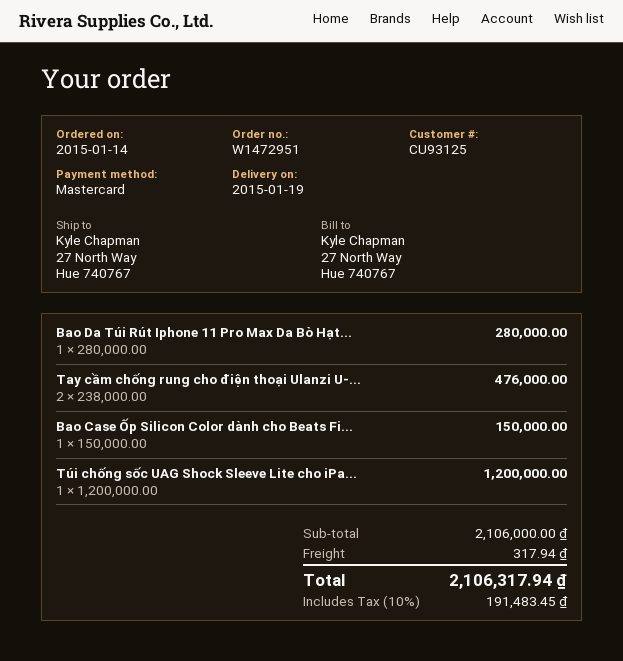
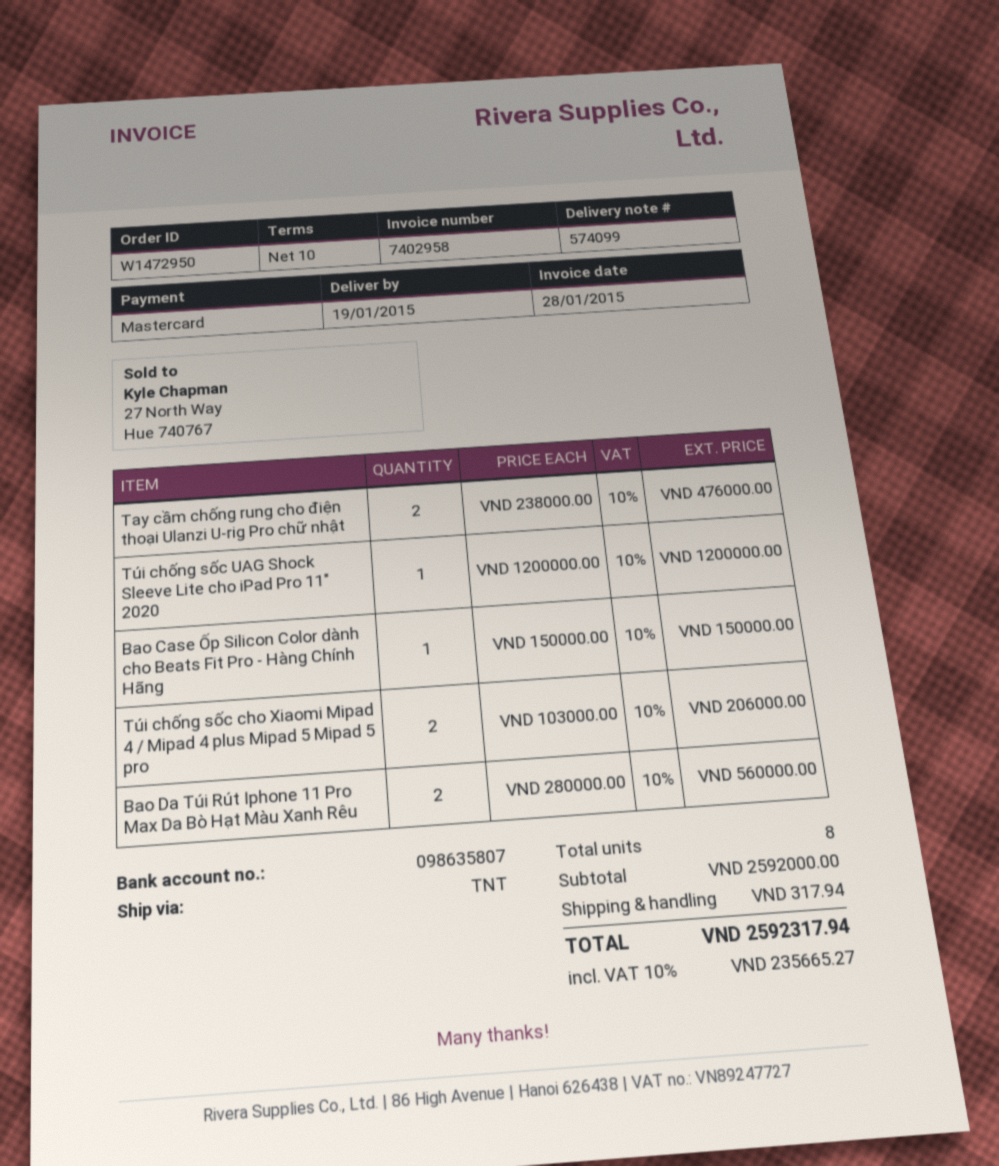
order number: W1472951 -> W1472950
Bao Da Túi Rút Iphone 11 Pro Max Da Bò Hạt...: 1 x 280000.00 = 280000.00 -> 2 x 280000.00 = 560000.00
Túi chống sốc cho Xiaomi Mipad 4 / Mipad 4 plus Mipad 5 Mipad 5 pro: none -> 2 x 103000.00 = 206000.00
subtotal: 2106000.00 -> 2592000.00
tax: 10% = 191483.45 -> 10% = 235665.27
total: 2106317.94 -> 2592317.94

